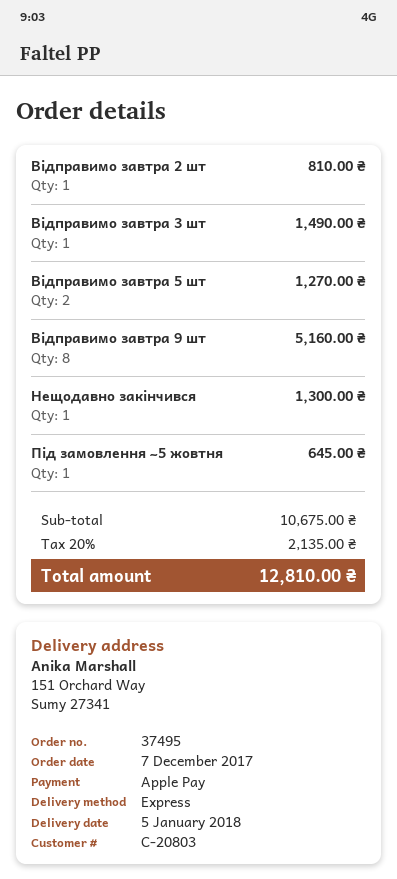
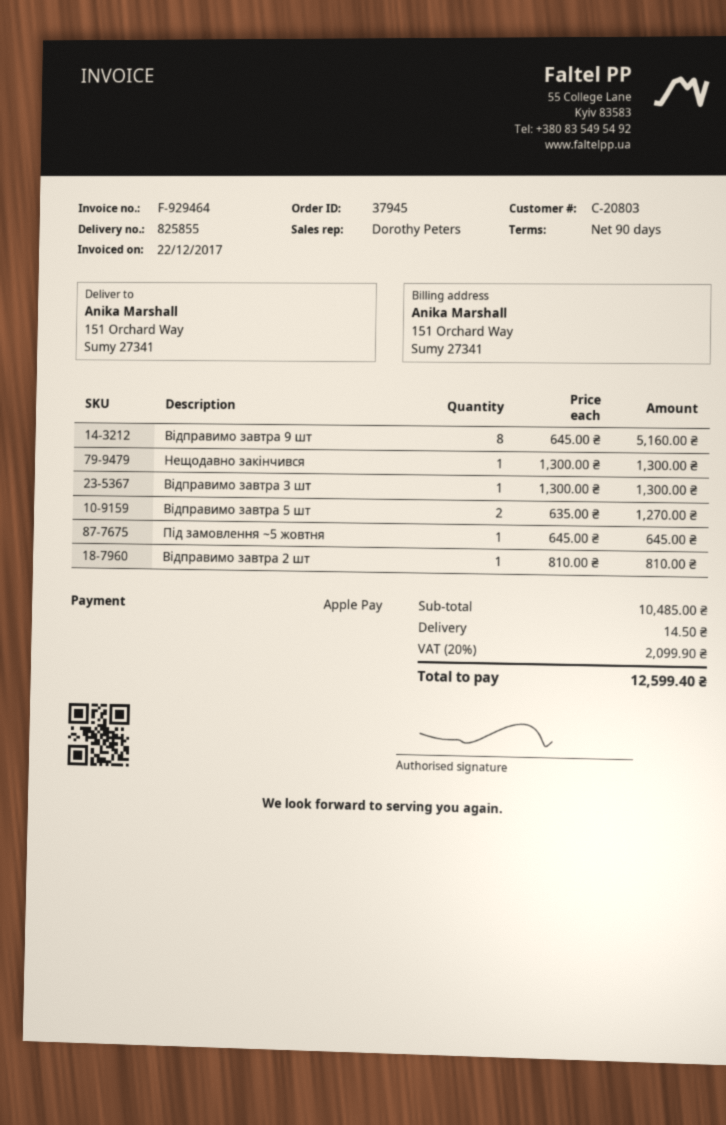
order number: 37495 -> 37945
Відправимо завтра 3 шт: 1 for 1490.00 -> 1 for 1300.00
subtotal: 10675.00 -> 10485.00
shipping: none -> 14.50
tax: 20% = 2135.00 -> 20% = 2099.90
total: 12810.00 -> 12599.40

